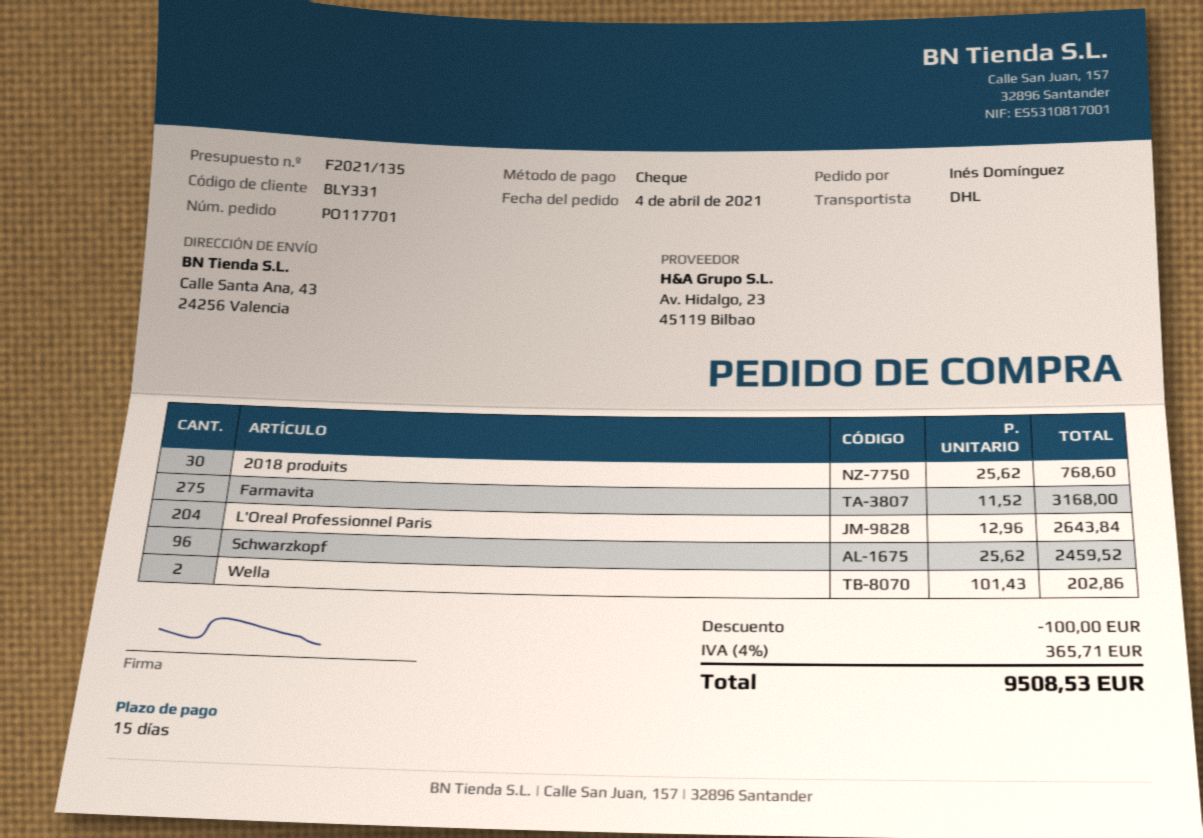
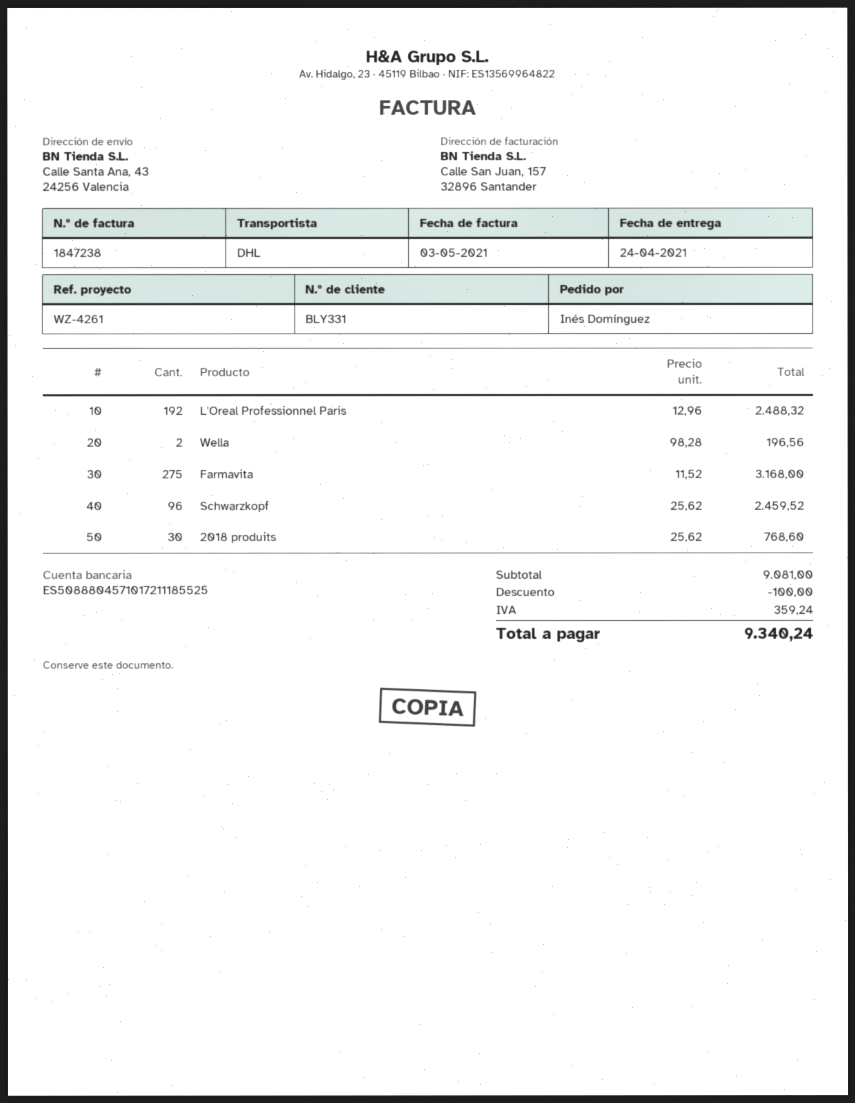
L'Oreal Professionnel Paris: 204 x 12.96 = 2643.84 -> 192 x 12.96 = 2488.32
Wella: 2 x 101.43 = 202.86 -> 2 x 98.28 = 196.56
tax: 365.71 -> 359.24
total: 9508.53 -> 9340.24

